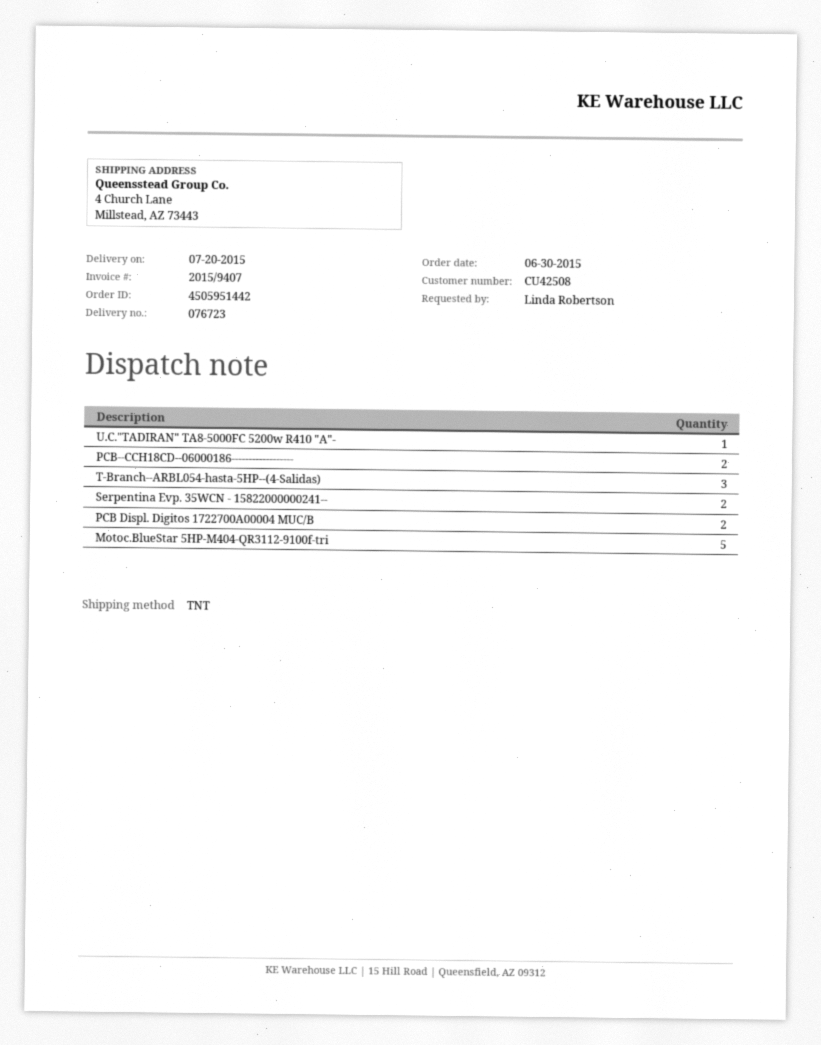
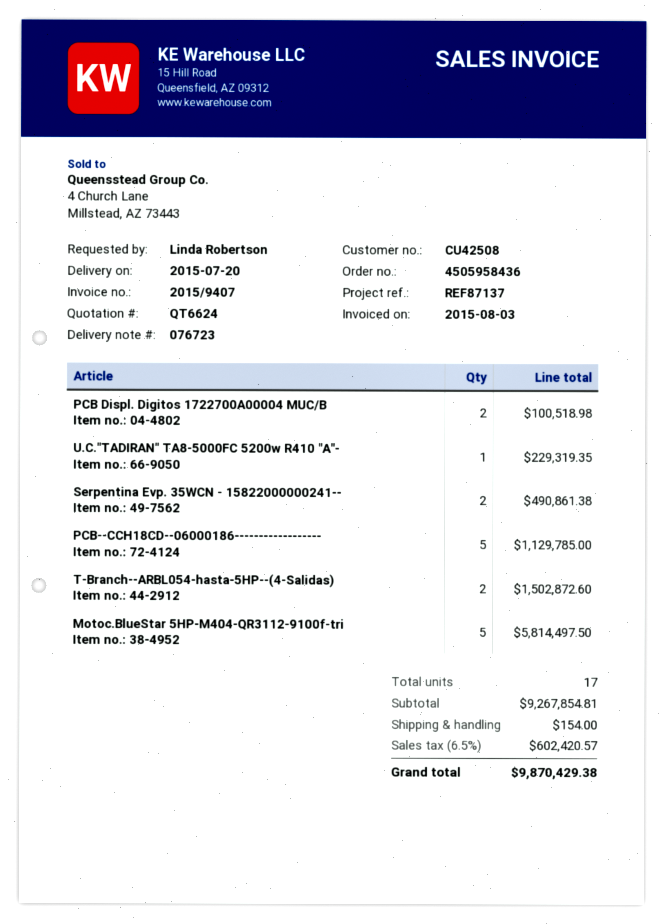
order number: 4505951442 -> 4505958436
PCB--CCH18CD--06000186------------------: 2 -> 5
T-Branch--ARBL054-hasta-5HP--(4-Salidas): 3 -> 2

